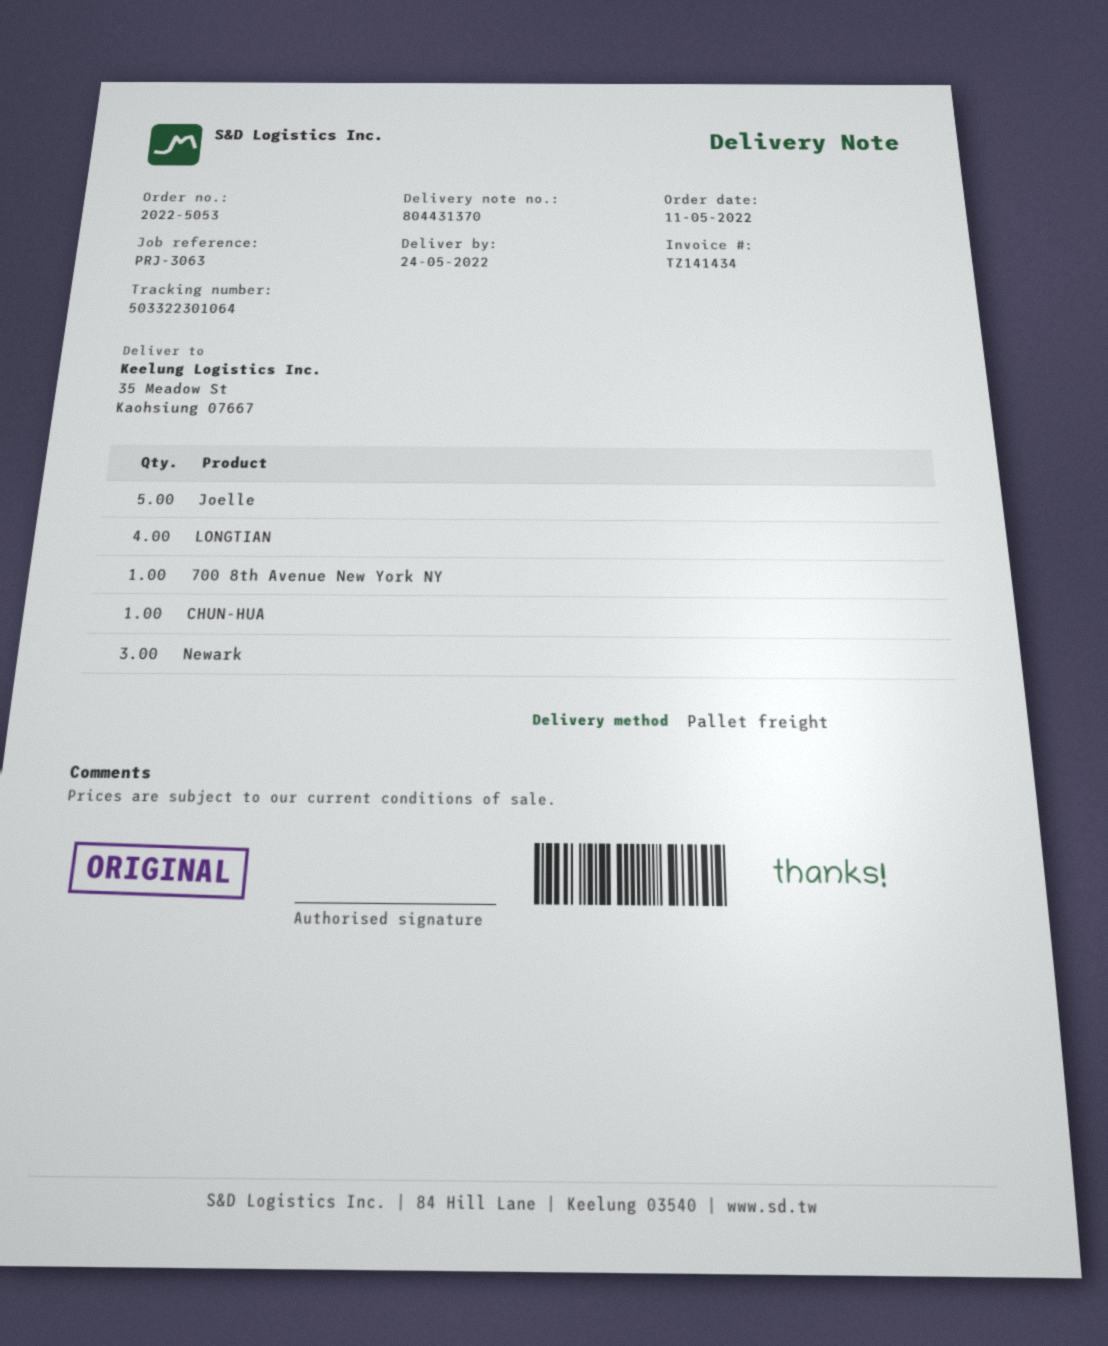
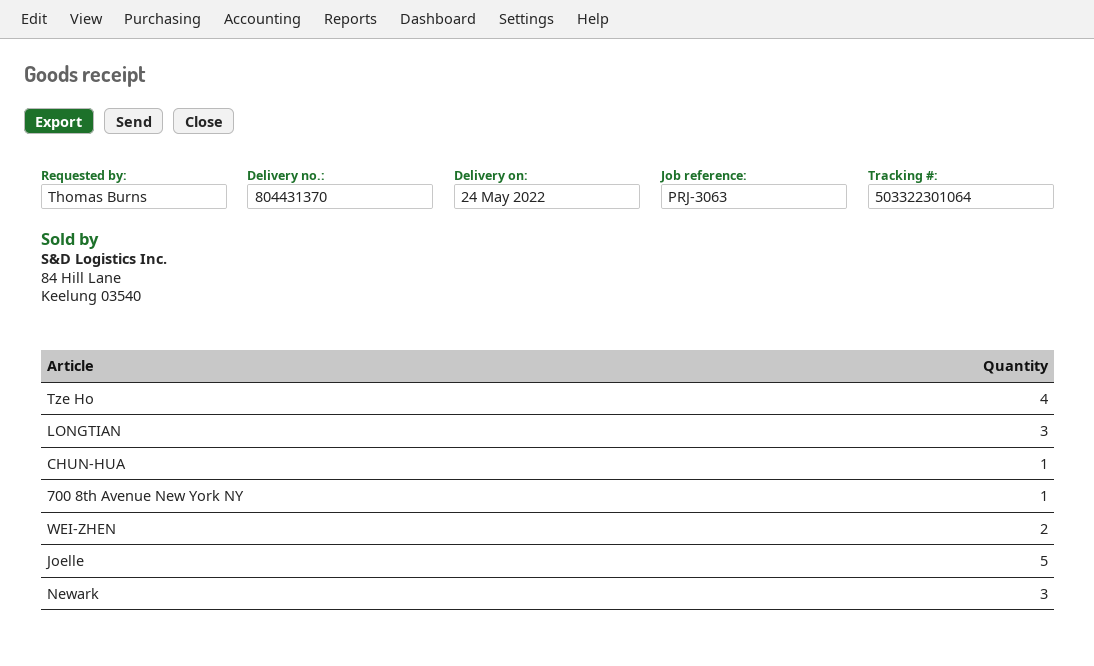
LONGTIAN: 4 -> 3
Tze Ho: none -> 4
WEI-ZHEN: none -> 2

